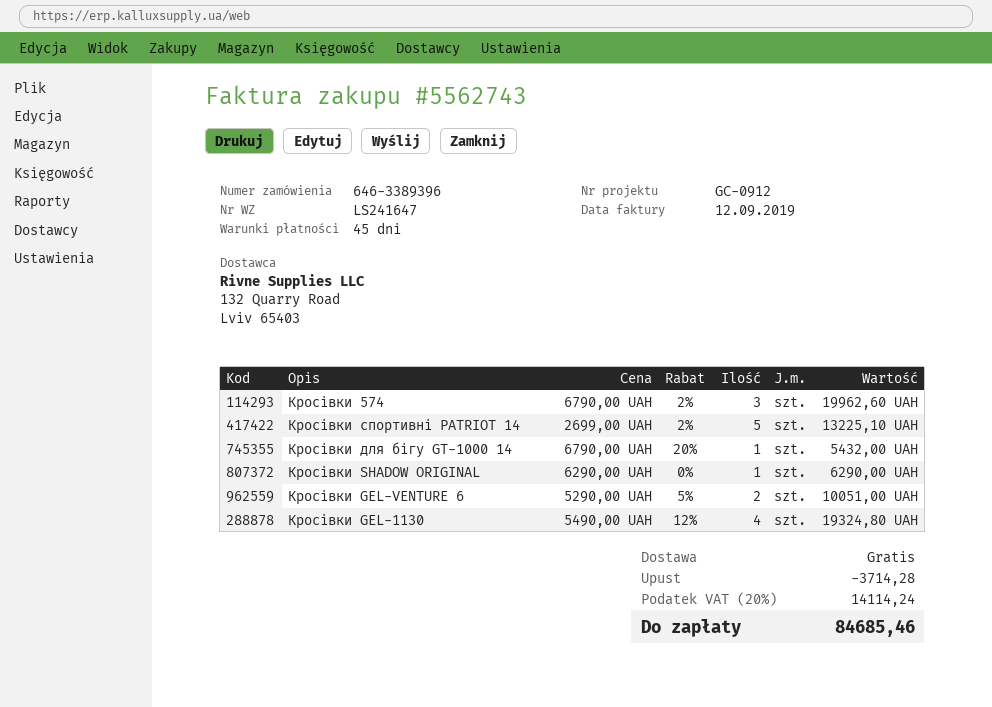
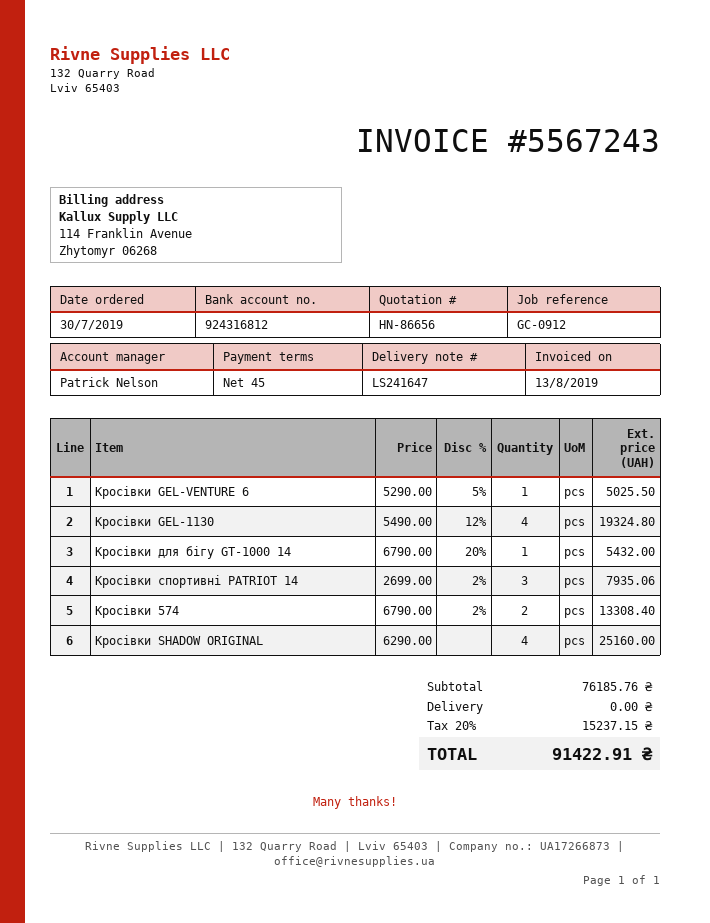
invoice number: 5562743 -> 5567243
invoice date: 2019-09-12 -> 2019-08-13
Кросівки 574: 3 x 6790.00 - 2% = 19962.60 -> 2 x 6790.00 - 2% = 13308.40
Кросівки спортивні PATRIOT 14: 5 x 2699.00 - 2% = 13225.10 -> 3 x 2699.00 - 2% = 7935.06
Кросівки SHADOW ORIGINAL: 1 x 6290.00 = 6290.00 -> 4 x 6290.00 = 25160.00
Кросівки GEL-VENTURE 6: 2 x 5290.00 - 5% = 10051.00 -> 1 x 5290.00 - 5% = 5025.50
discount: 3714.28 -> none
tax: 20% = 14114.24 -> 20% = 15237.15
total: 84685.46 -> 91422.91

